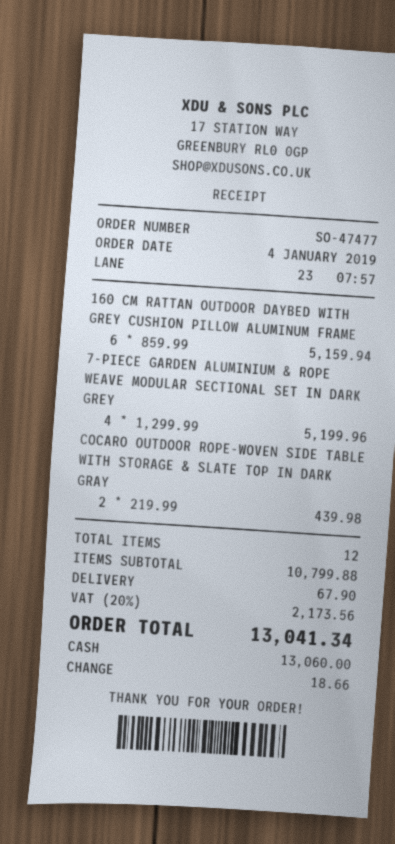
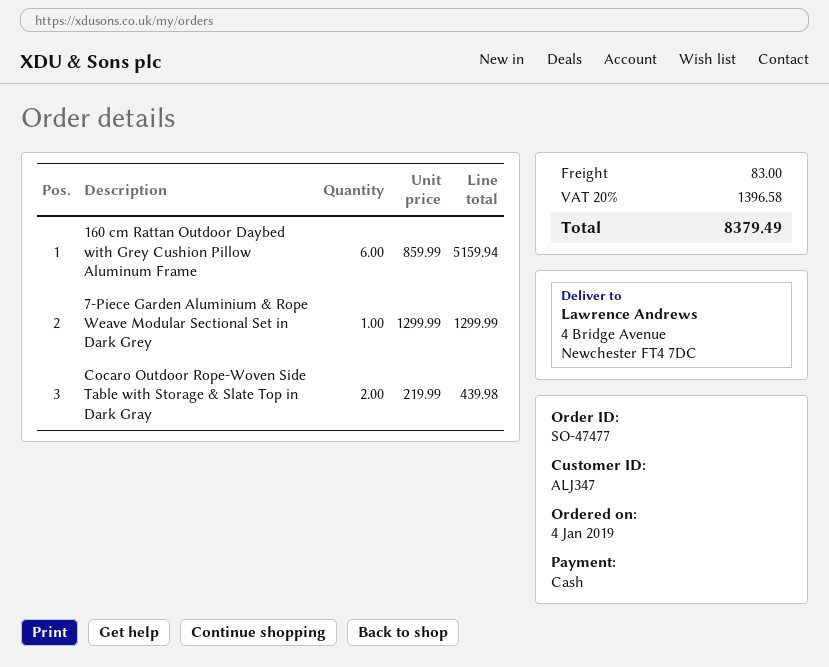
7-PIECE GARDEN ALUMINIUM & ROPE WEAVE MODULAR SECTIONAL SET IN DARK GREY: 4 x 1299.99 = 5199.96 -> 1 x 1299.99 = 1299.99
shipping: 67.90 -> 83.00
tax: 20% = 2173.56 -> 20% = 1396.58
total: 13041.34 -> 8379.49

